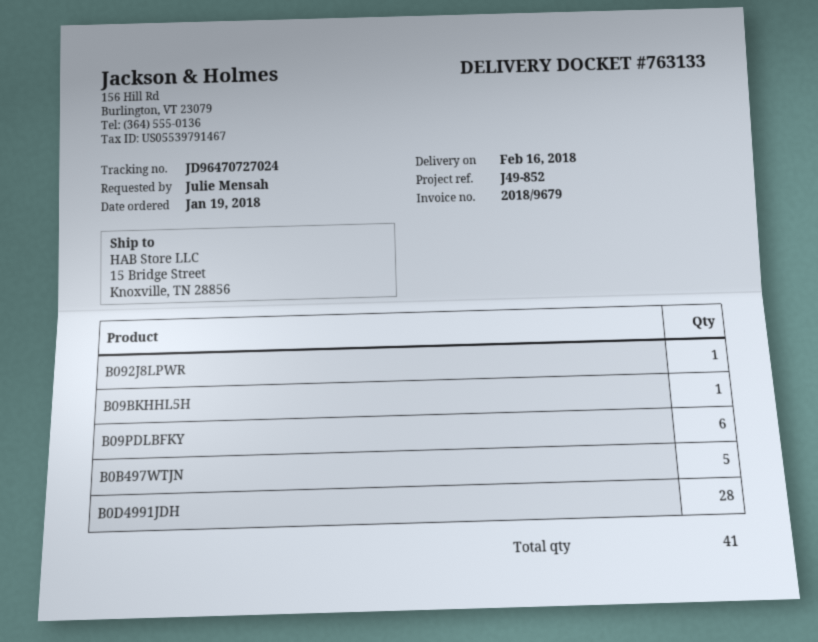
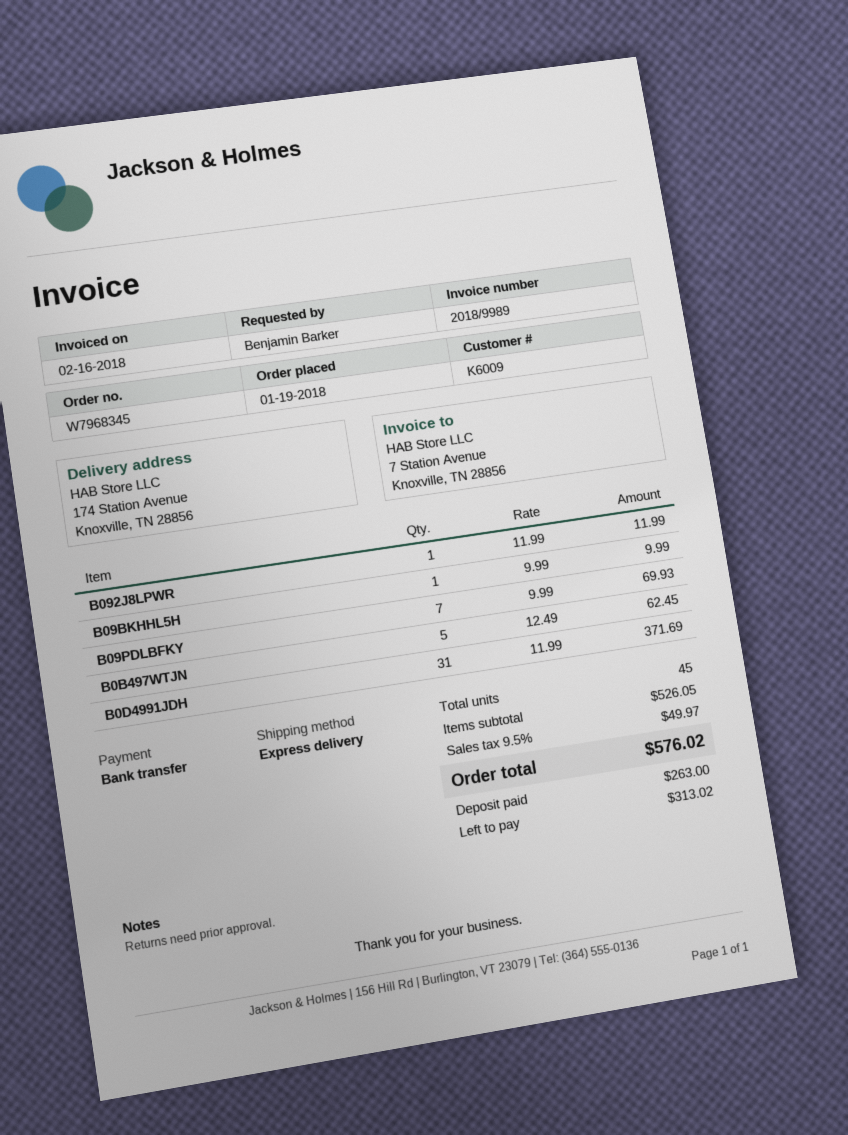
invoice number: 2018/9679 -> 2018/9989
ordered by: Julie Mensah -> Benjamin Barker
ship to: 15 Bridge Street, Knoxville, TN 28856 -> 174 Station Avenue, Knoxville, TN 28856
B09PDLBFKY: 6 -> 7
B0D4991JDH: 28 -> 31
total quantity: 41 -> 45

